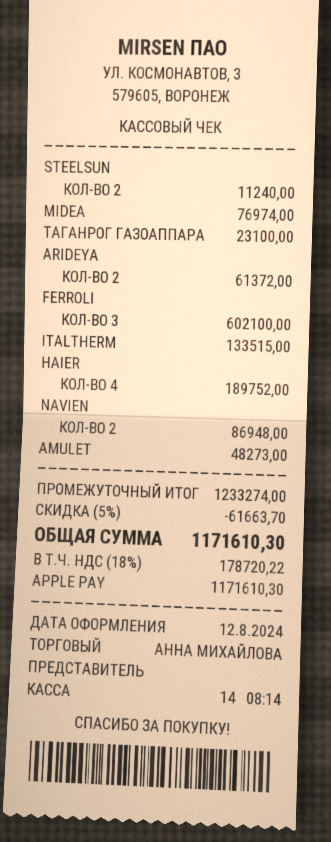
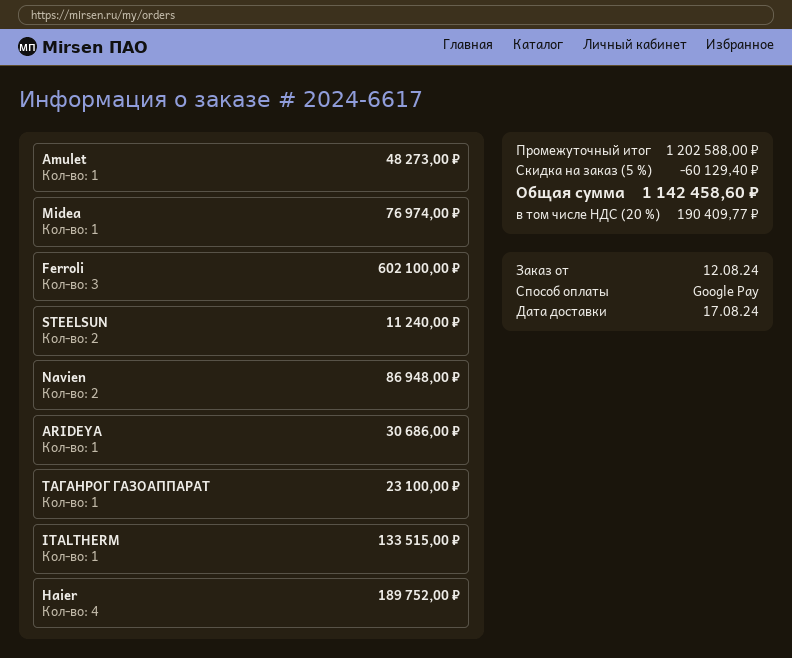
payment method: Apple Pay -> Google Pay
ARIDEYA: 2 for 61372.00 -> 1 for 30686.00
subtotal: 1233274.00 -> 1202588.00
discount: 5% = 61663.70 -> 5% = 60129.40
tax: 18% = 178720.22 -> 20% = 190409.77
total: 1171610.30 -> 1142458.60

